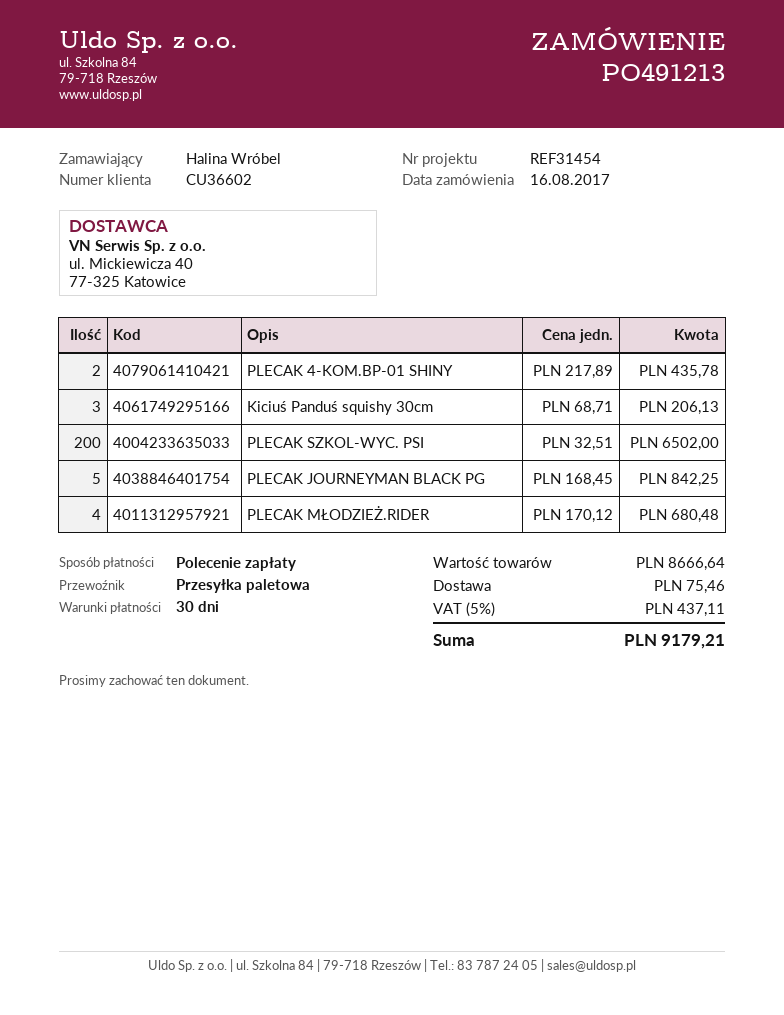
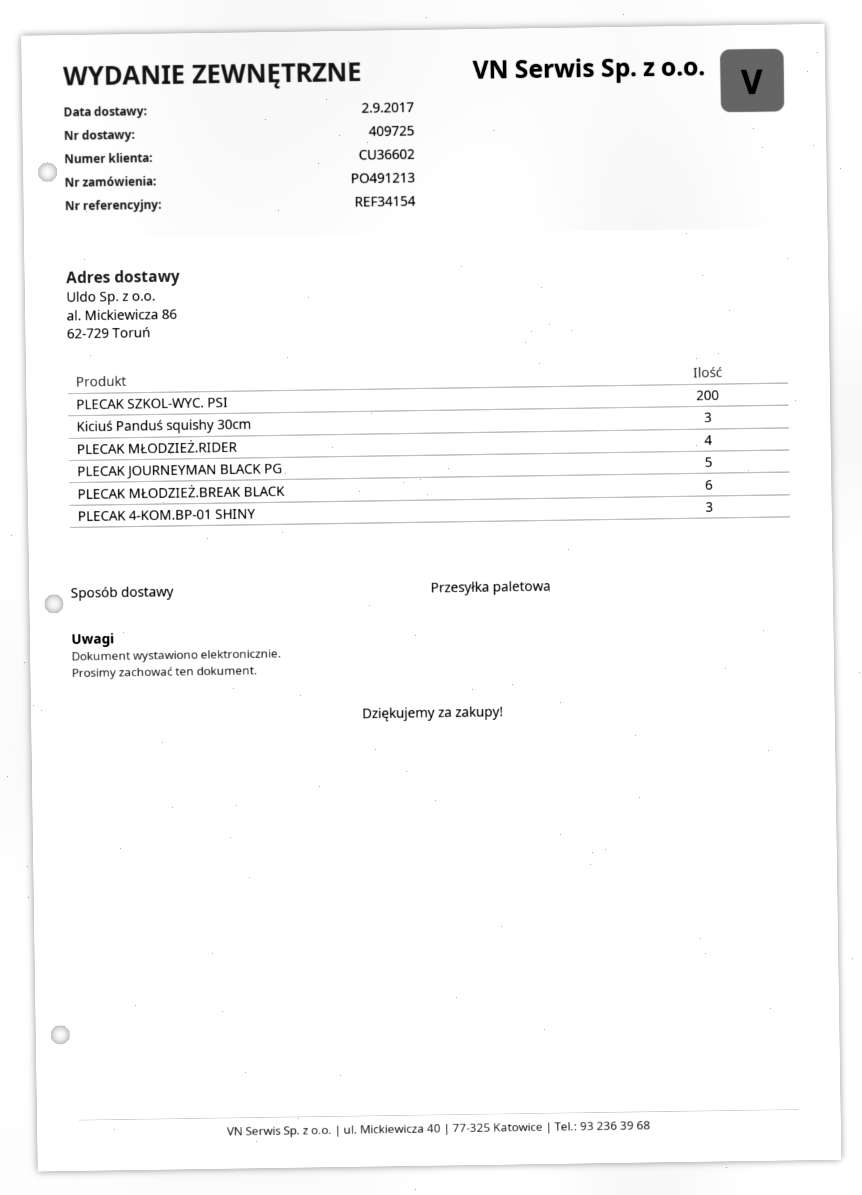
reference: REF31454 -> REF34154
PLECAK 4-KOM.BP-01 SHINY: 2 -> 3
PLECAK MŁODZIEŻ.BREAK BLACK: none -> 6

